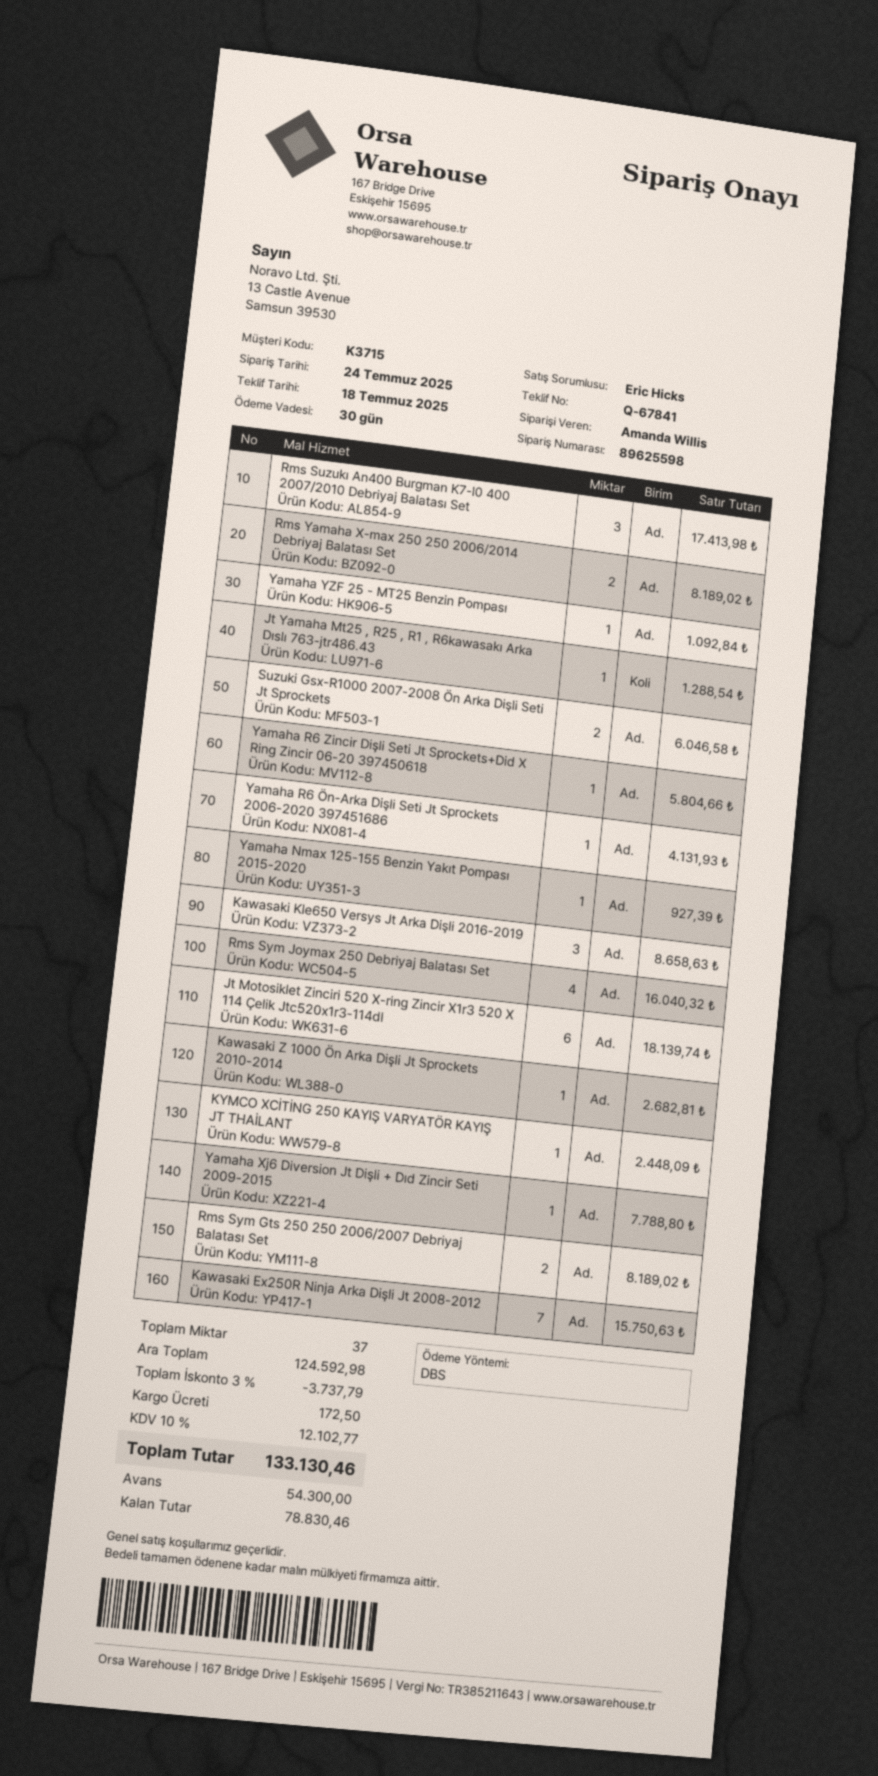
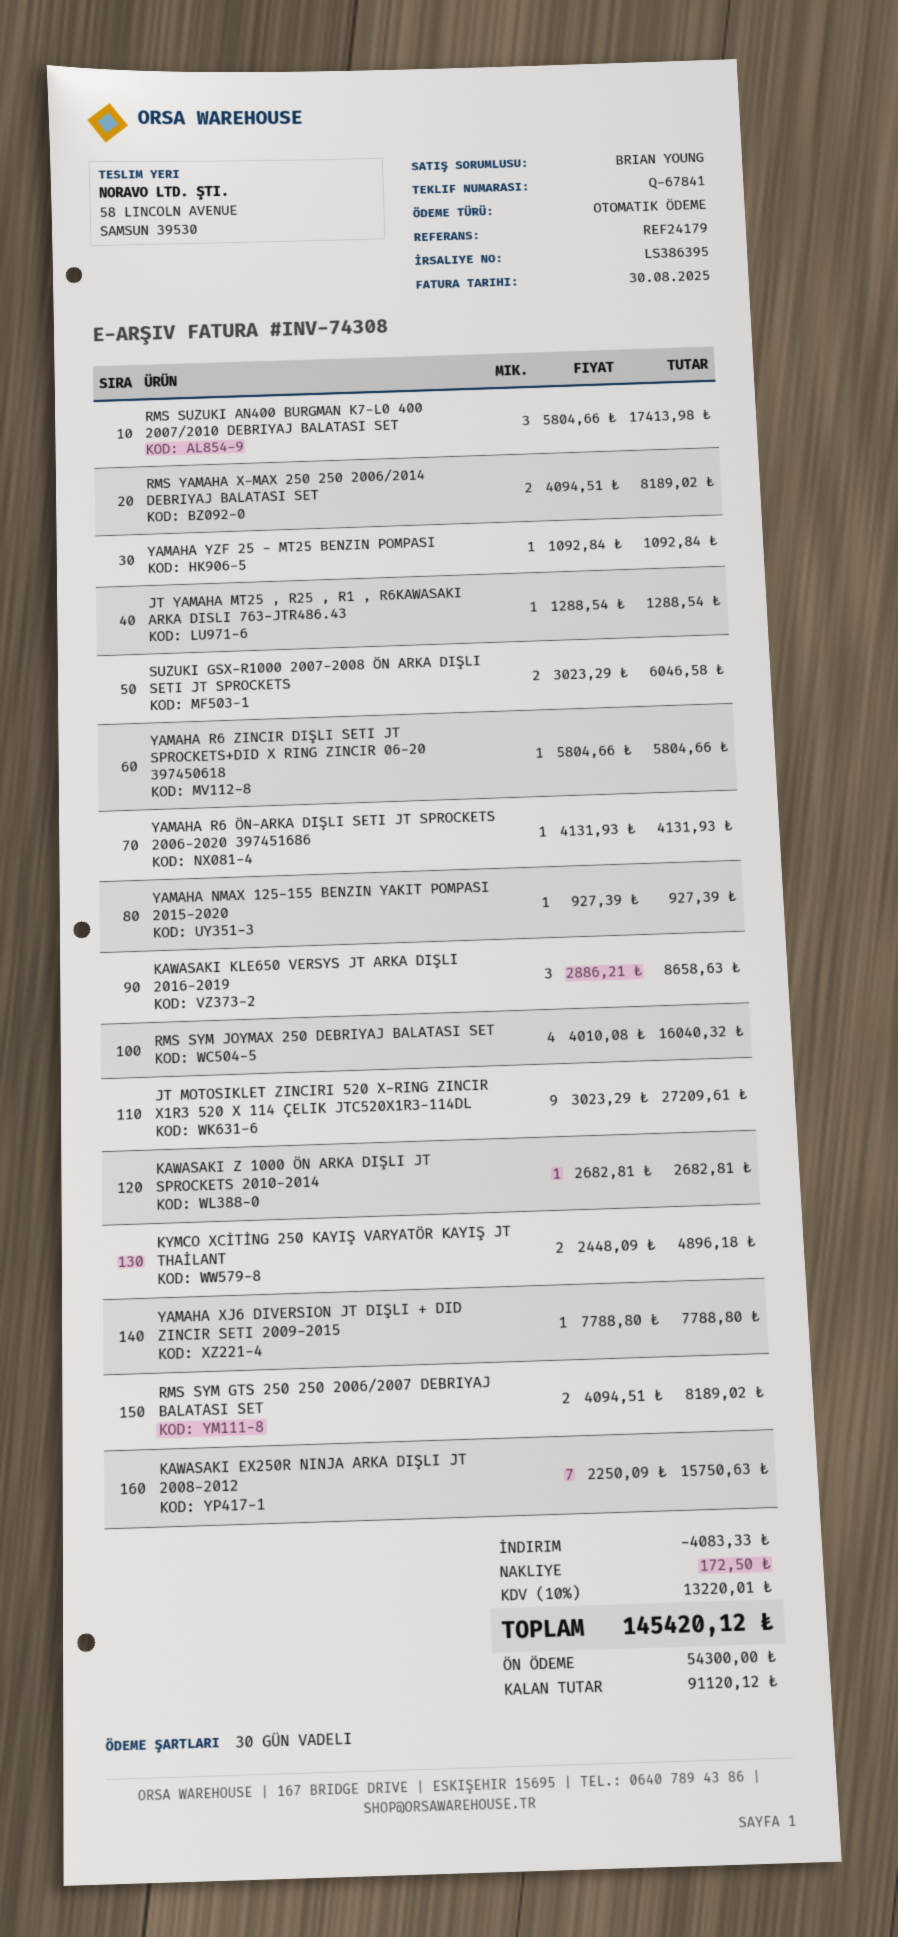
sales rep: Eric Hicks -> BRIAN YOUNG
Jt Motosiklet Zinciri 520 X-ring Zincir X1r3 520 X 114 Çelik Jtc520x1r3-114dl: 6 for 18139.74 -> 9 for 27209.61
KYMCO XCİTİNG 250 KAYIŞ VARYATÖR KAYIŞ JT THAİLANT: 1 for 2448.09 -> 2 for 4896.18
discount: 3737.79 -> 4083.33
tax: 10% = 12102.77 -> 10% = 13220.01
total: 133130.46 -> 145420.12
balance: 78830.46 -> 91120.12

